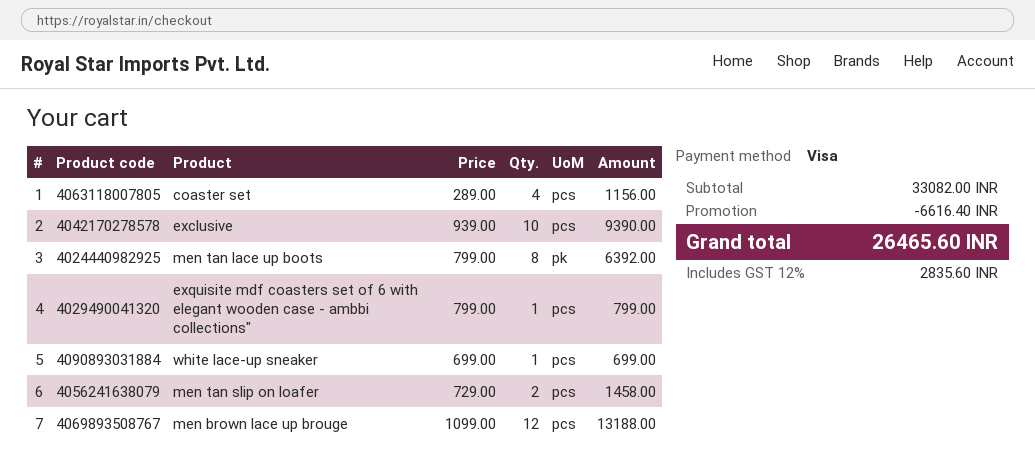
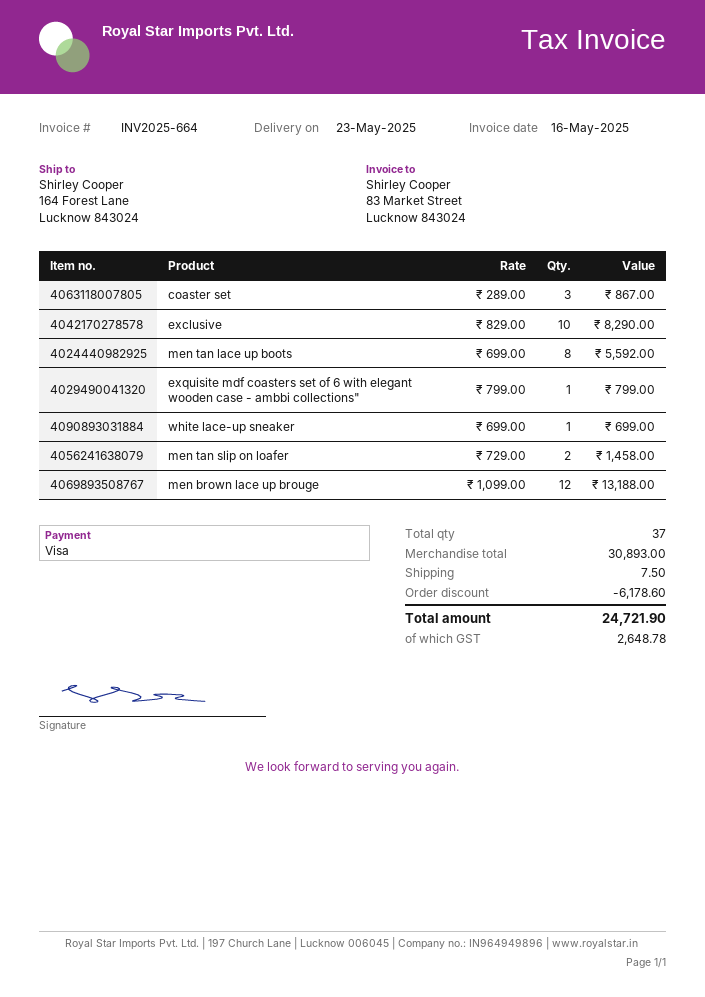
coaster set: 4 x 289.00 = 1156.00 -> 3 x 289.00 = 867.00
exclusive: 10 x 939.00 = 9390.00 -> 10 x 829.00 = 8290.00
men tan lace up boots: 8 x 799.00 = 6392.00 -> 8 x 699.00 = 5592.00
subtotal: 33082.00 -> 30893.00
discount: 6616.40 -> 6178.60
shipping: none -> 7.50
tax: 2835.60 -> 2648.78
total: 26465.60 -> 24721.90

